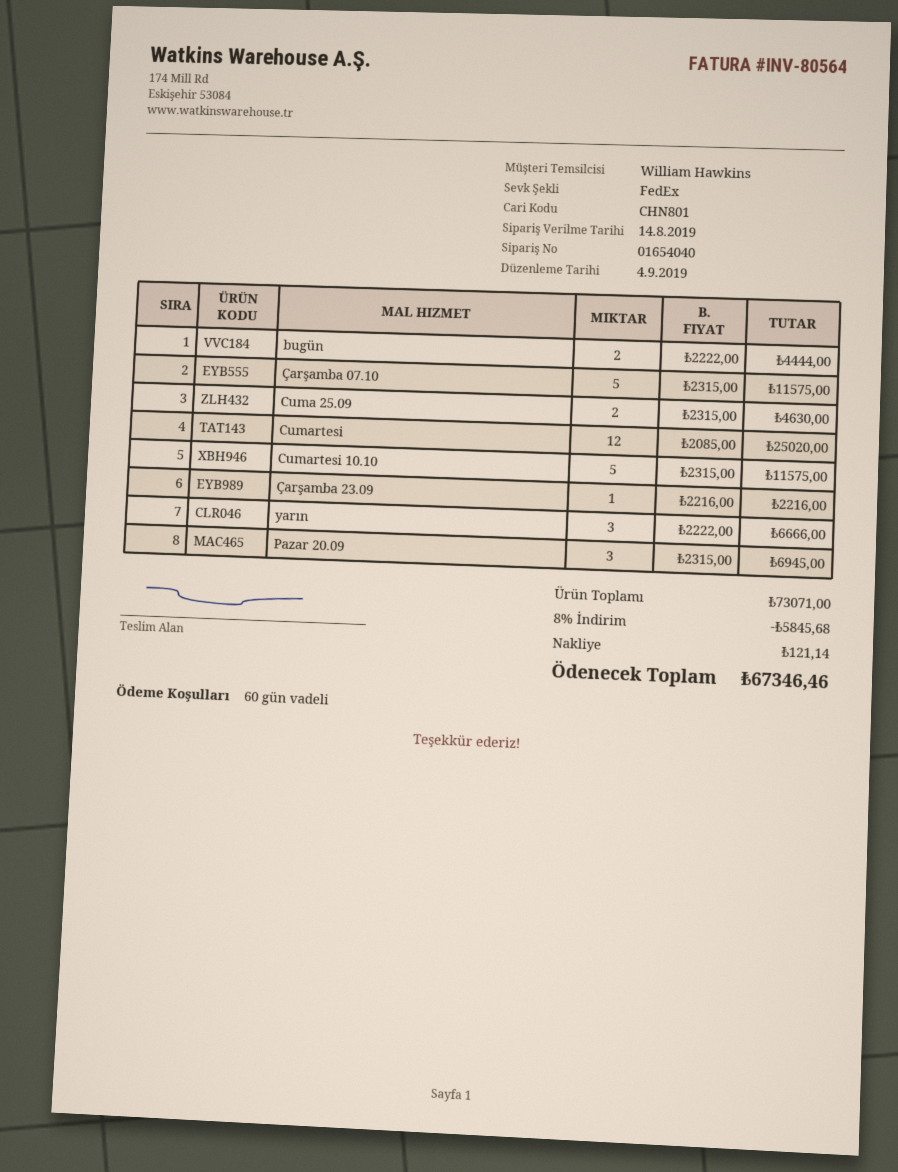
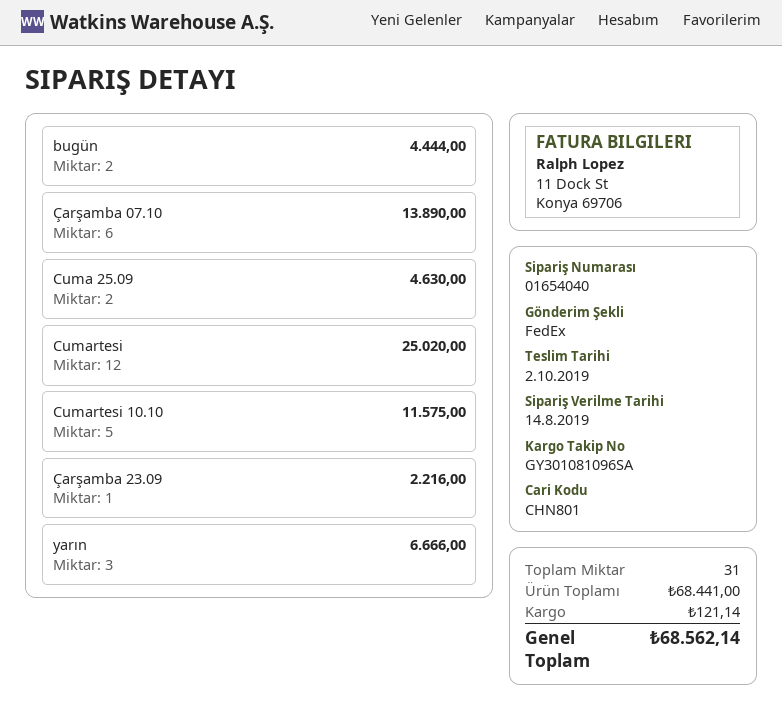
Çarşamba 07.10: 5 for 11575.00 -> 6 for 13890.00
Pazar 20.09: 3 for 6945.00 -> none
subtotal: 73071.00 -> 68441.00
discount: 8% = 5845.68 -> none
total: 67346.46 -> 68562.14

